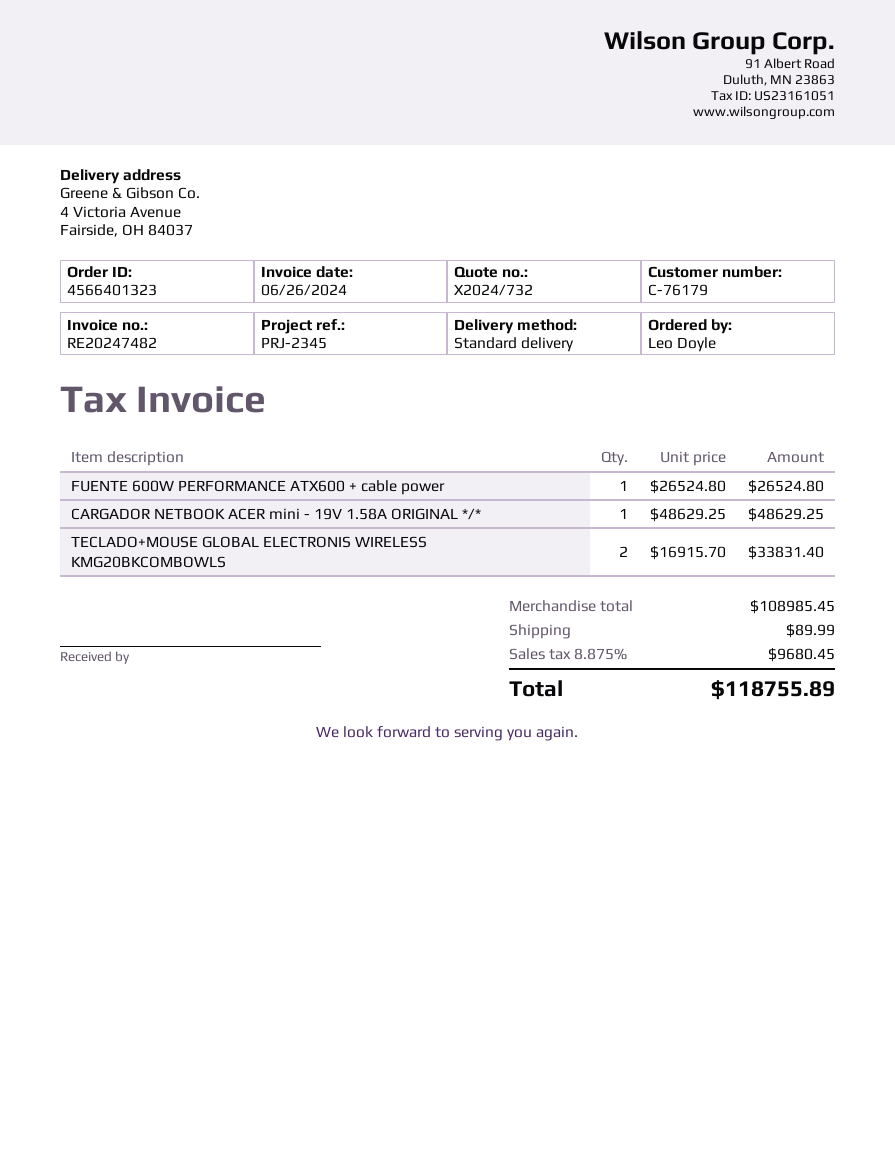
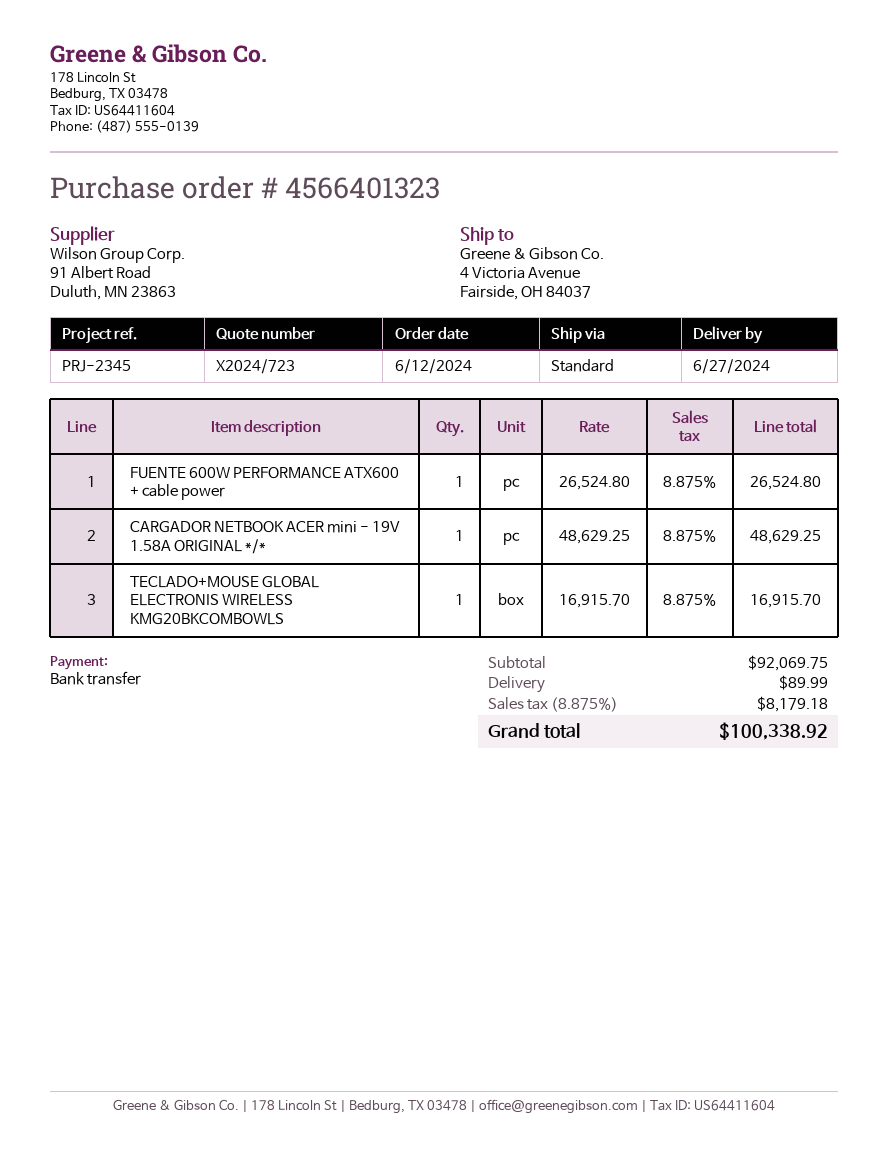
quote number: X2024/732 -> X2024/723
TECLADO+MOUSE GLOBAL ELECTRONIS WIRELESS KMG20BKCOMBOWLS: 2 x 16915.70 = 33831.40 -> 1 x 16915.70 = 16915.70
subtotal: 108985.45 -> 92069.75
tax: 8.875% = 9680.45 -> 8.875% = 8179.18
total: 118755.89 -> 100338.92

